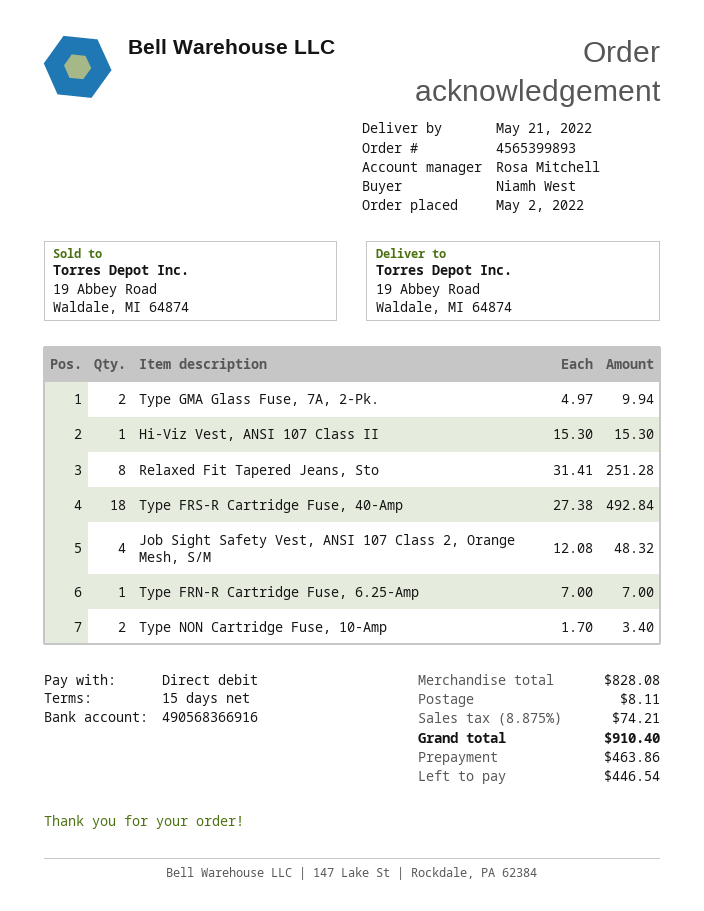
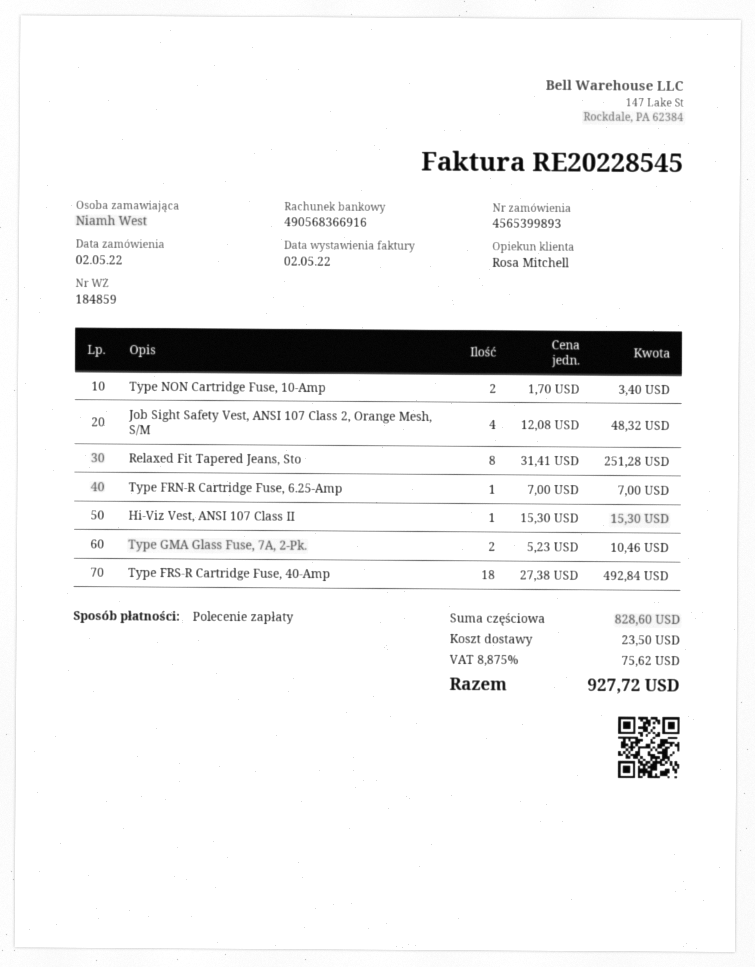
Type GMA Glass Fuse, 7A, 2-Pk.: 2 x 4.97 = 9.94 -> 2 x 5.23 = 10.46
subtotal: 828.08 -> 828.60
shipping: 8.11 -> 23.50
tax: 8.875% = 74.21 -> 8.875% = 75.62
total: 910.40 -> 927.72

